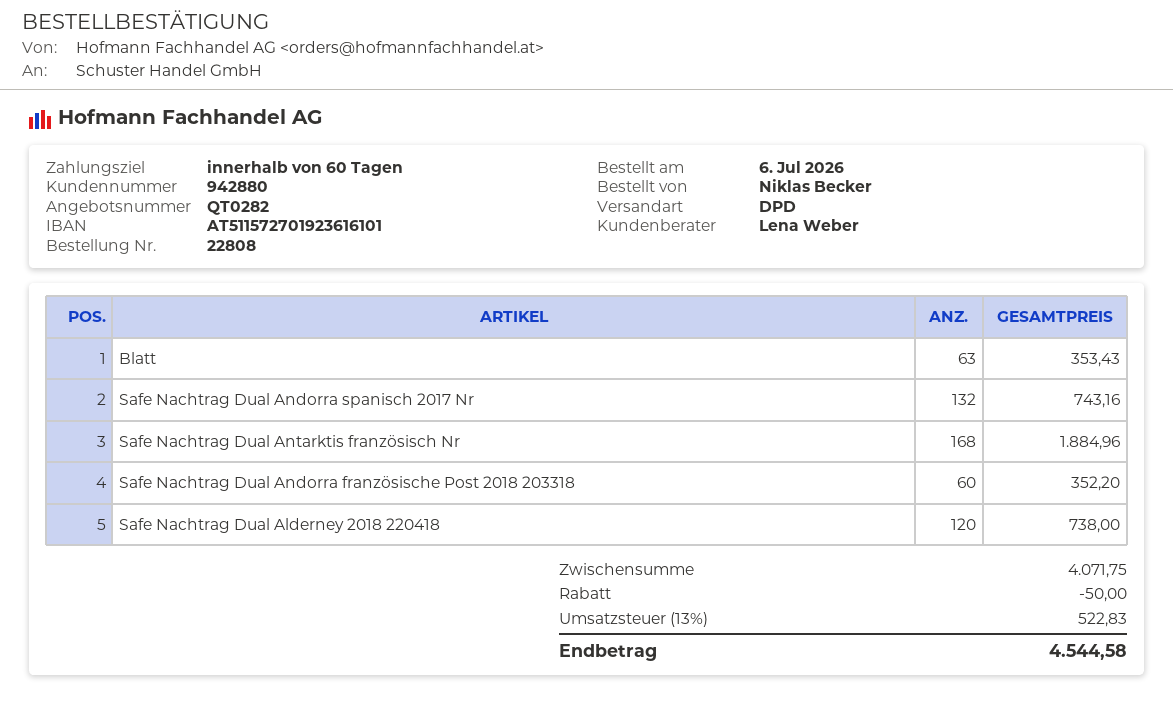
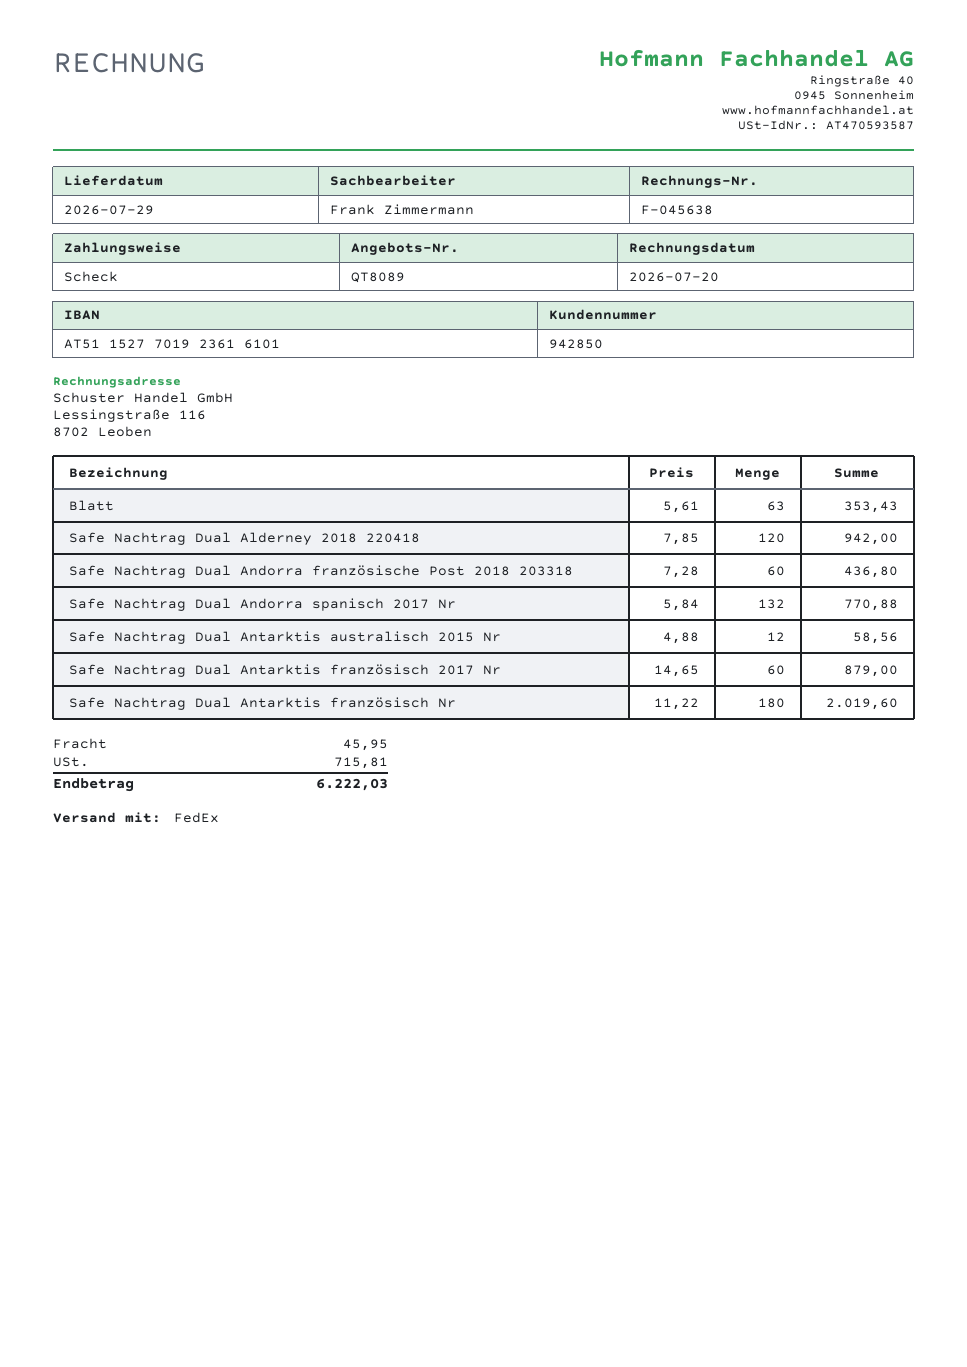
quote number: QT0282 -> QT8089
customer number: 942880 -> 942850
sales rep: Lena Weber -> Frank Zimmermann
bank account: AT511572701923616101 -> AT511527701923616101
shipping method: DPD -> FedEx
Safe Nachtrag Dual Andorra spanisch 2017 Nr: 132 for 743.16 -> 132 for 770.88
Safe Nachtrag Dual Antarktis französisch Nr: 168 for 1884.96 -> 180 for 2019.60
Safe Nachtrag Dual Andorra französische Post 2018 203318: 60 for 352.20 -> 60 for 436.80
Safe Nachtrag Dual Alderney 2018 220418: 120 for 738.00 -> 120 for 942.00
Safe Nachtrag Dual Antarktis australisch 2015 Nr: none -> 12 for 58.56
Safe Nachtrag Dual Antarktis französisch 2017 Nr: none -> 60 for 879.00
discount: 50.00 -> none
shipping: none -> 45.95
tax: 522.83 -> 715.81
total: 4544.58 -> 6222.03

